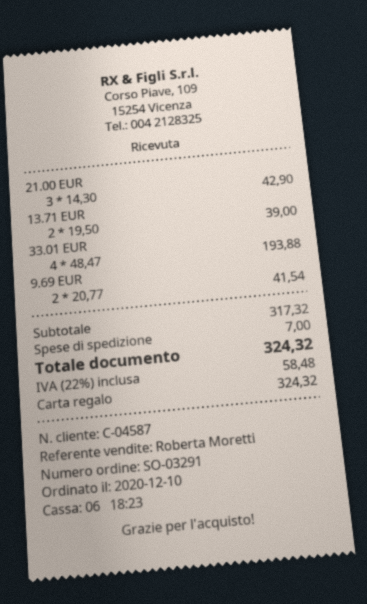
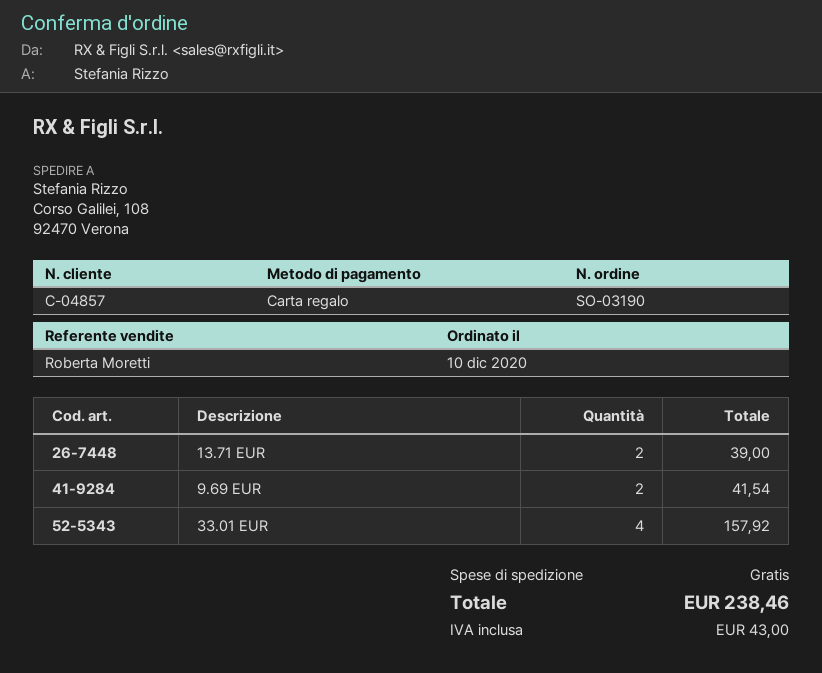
order number: SO-03291 -> SO-03190
customer number: C-04587 -> C-04857
21.00 EUR: 3 for 42.90 -> none
33.01 EUR: 4 for 193.88 -> 4 for 157.92
shipping: 7.00 -> 0.00
tax: 58.48 -> 43.00
total: 324.32 -> 238.46

